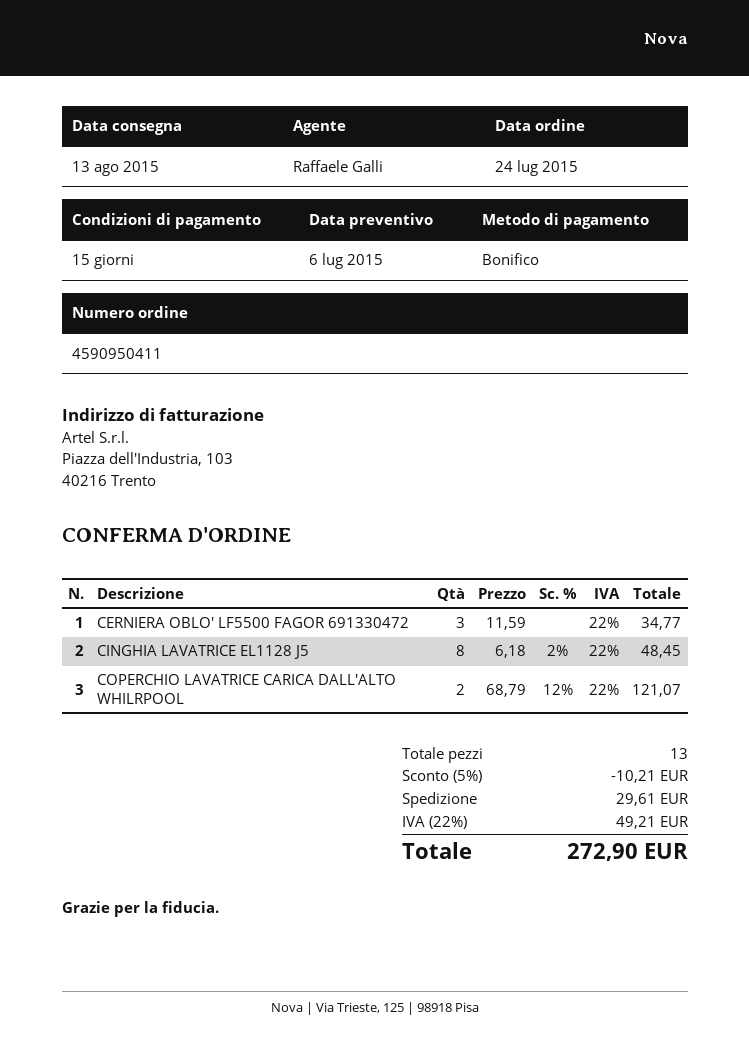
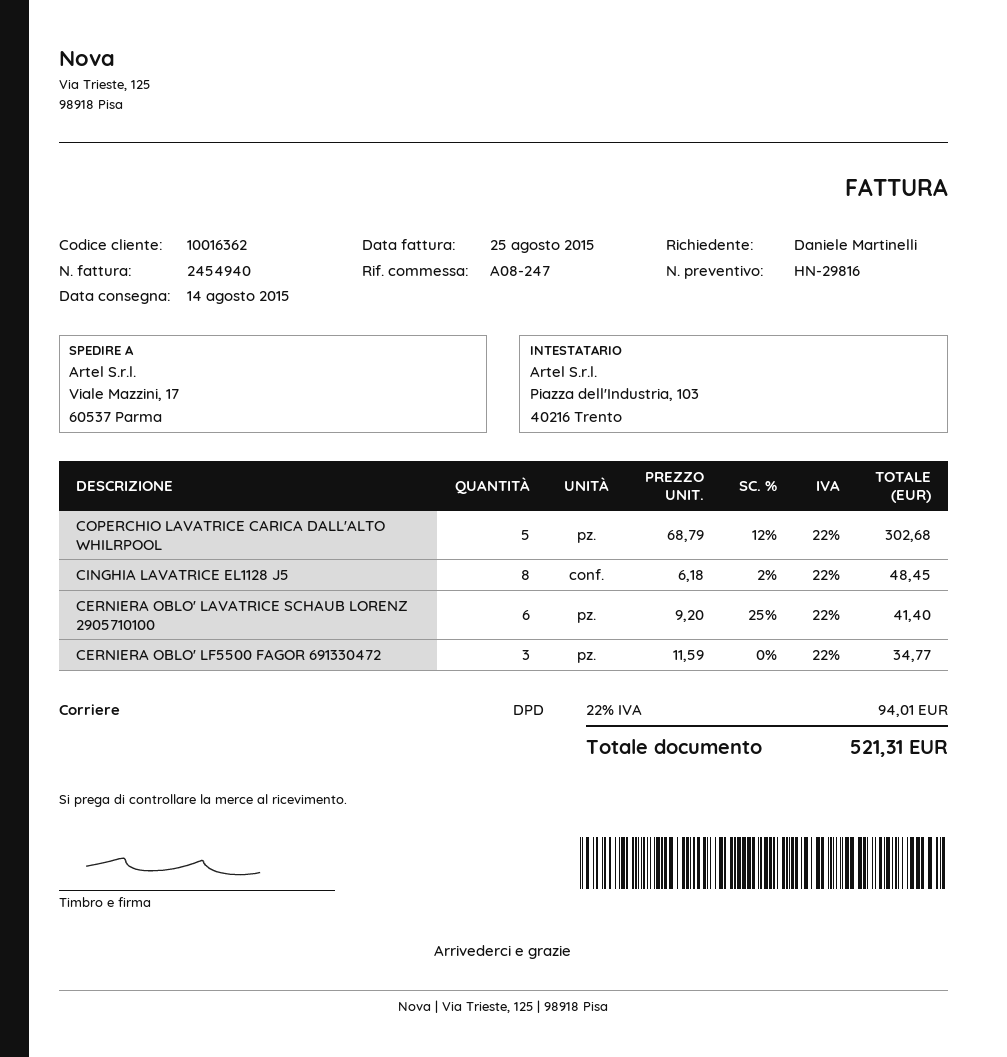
delivery date: 2015-08-13 -> 2015-08-14
COPERCHIO LAVATRICE CARICA DALL'ALTO WHILRPOOL: 2 x 68.79 - 12% = 121.07 -> 5 x 68.79 - 12% = 302.68
CERNIERA OBLO' LAVATRICE SCHAUB LORENZ 2905710100: none -> 6 x 9.20 - 25% = 41.40
discount: 5% = 10.21 -> none
shipping: 29.61 -> none
tax: 22% = 49.21 -> 22% = 94.01
total: 272.90 -> 521.31

